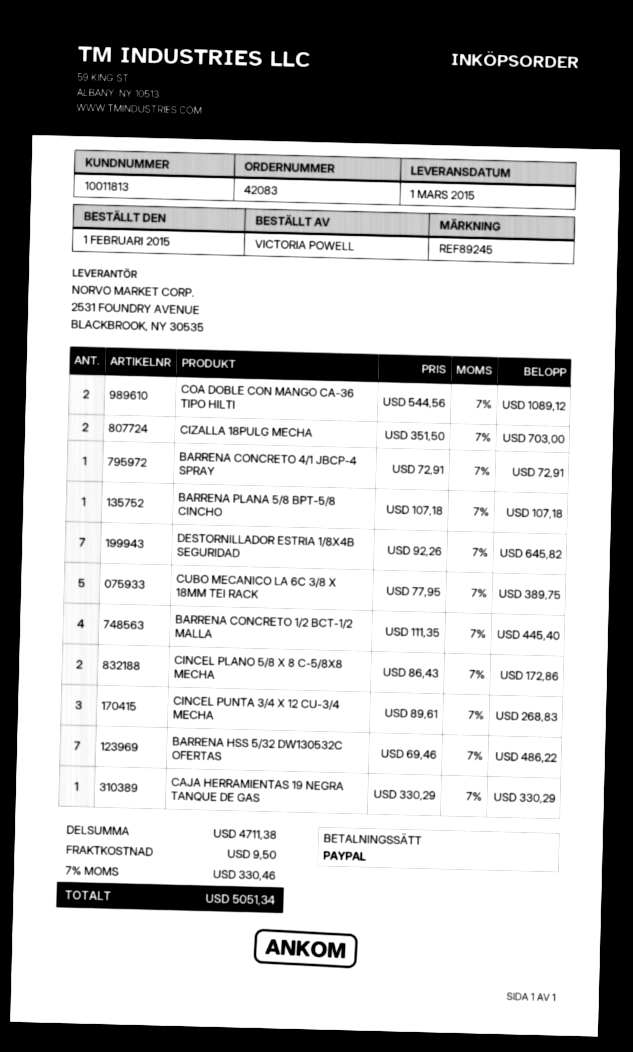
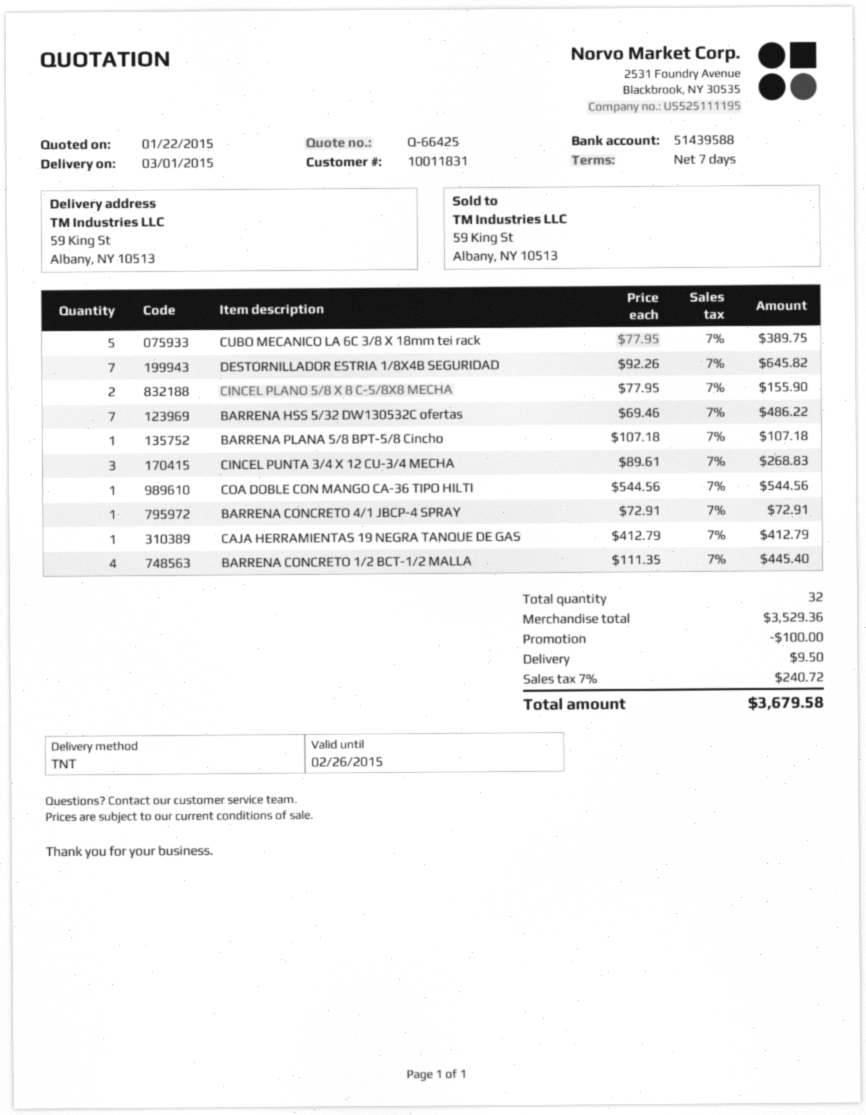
customer number: 10011813 -> 10011831
COA DOBLE CON MANGO CA-36 TIPO HILTI: 2 x 544.56 = 1089.12 -> 1 x 544.56 = 544.56
CIZALLA 18PULG MECHA: 2 x 351.50 = 703.00 -> none
CINCEL PLANO 5/8 X 8 C-5/8X8 MECHA: 2 x 86.43 = 172.86 -> 2 x 77.95 = 155.90
CAJA HERRAMIENTAS 19 NEGRA TANQUE DE GAS: 1 x 330.29 = 330.29 -> 1 x 412.79 = 412.79
subtotal: 4711.38 -> 3529.36
discount: none -> 100.00
tax: 7% = 330.46 -> 7% = 240.72
total: 5051.34 -> 3679.58

